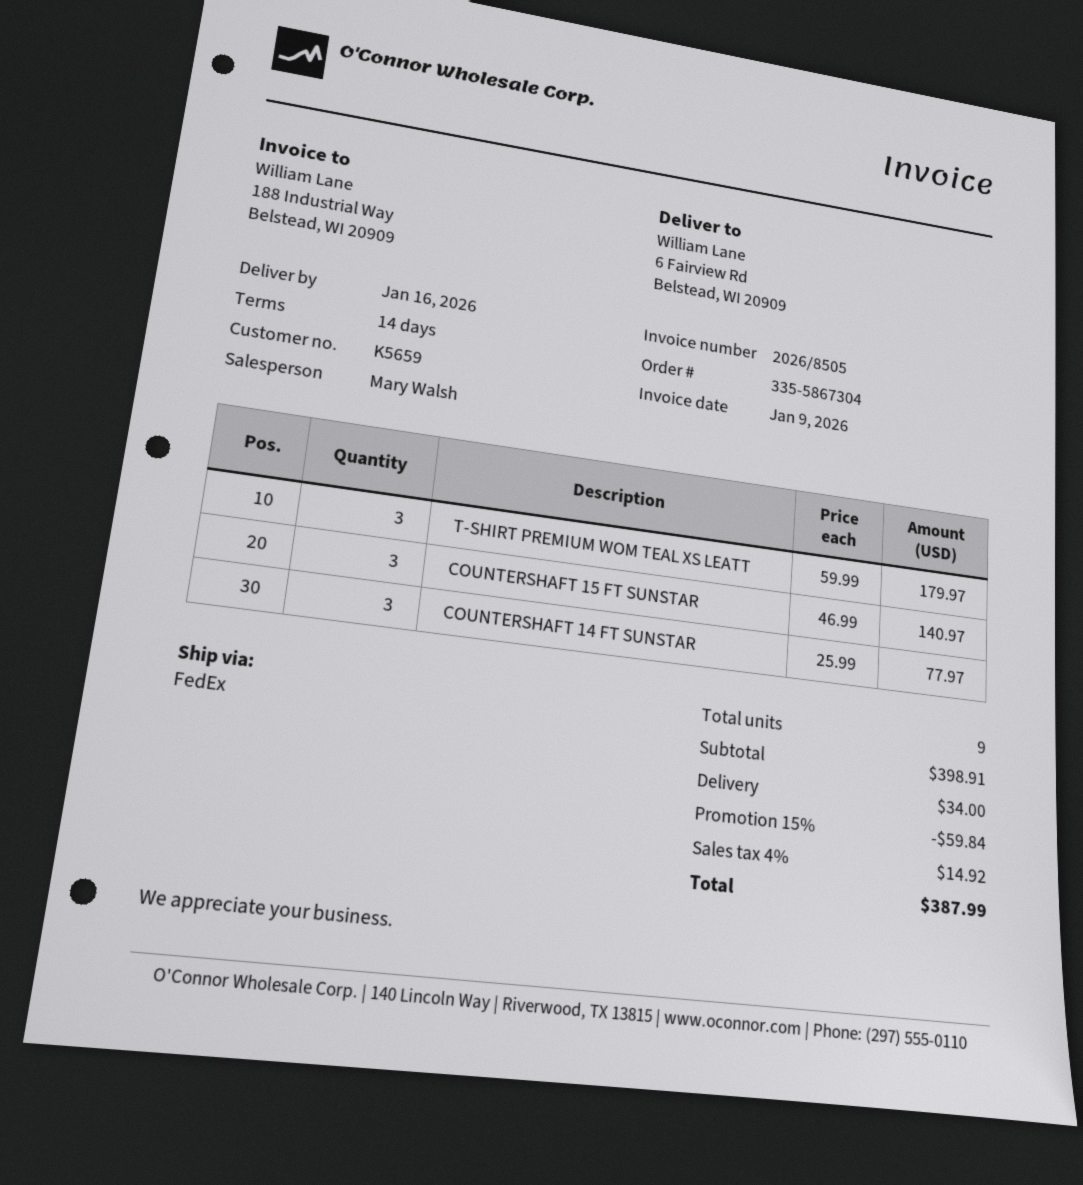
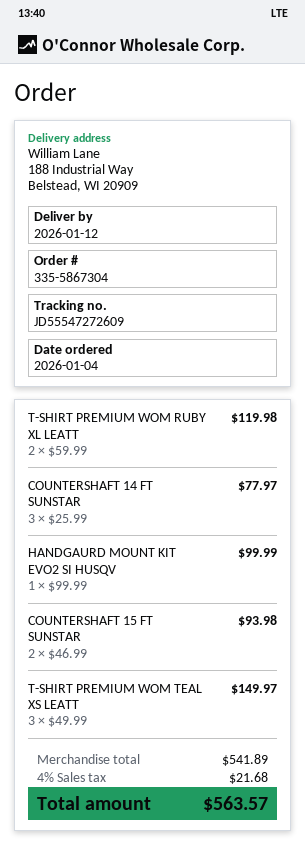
delivery date: 2026-01-16 -> 2026-01-12
ship to: 6 Fairview Rd, Belstead, WI 20909 -> 188 Industrial Way, Belstead, WI 20909
T-SHIRT PREMIUM WOM TEAL XS LEATT: 3 x 59.99 = 179.97 -> 3 x 49.99 = 149.97
COUNTERSHAFT 15 FT SUNSTAR: 3 x 46.99 = 140.97 -> 2 x 46.99 = 93.98
T-SHIRT PREMIUM WOM RUBY XL LEATT: none -> 2 x 59.99 = 119.98
HANDGAURD MOUNT KIT EVO2 SI HUSQV: none -> 1 x 99.99 = 99.99
subtotal: 398.91 -> 541.89
discount: 15% = 59.84 -> none
shipping: 34.00 -> none
tax: 4% = 14.92 -> 4% = 21.68
total: 387.99 -> 563.57

